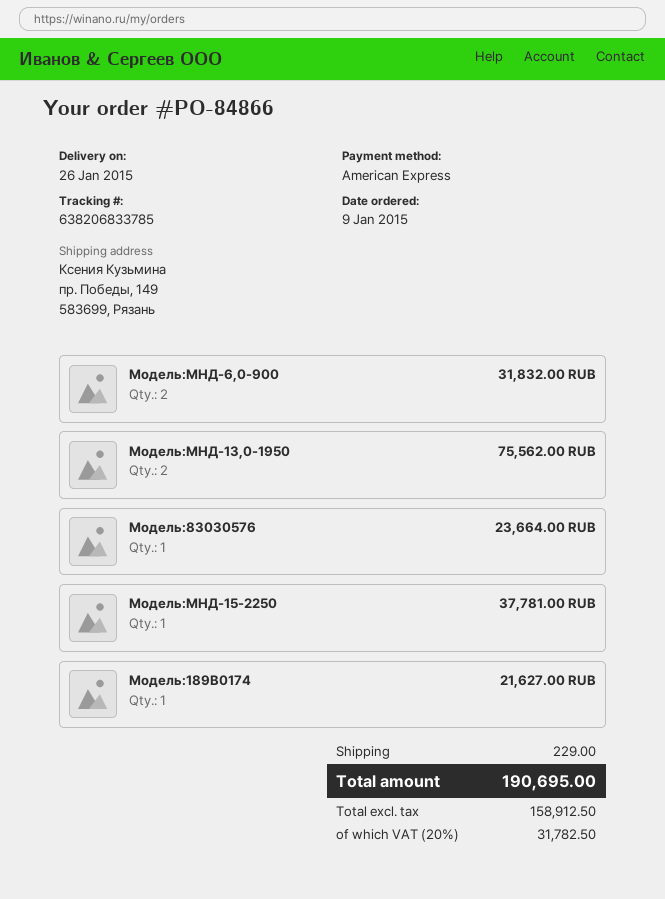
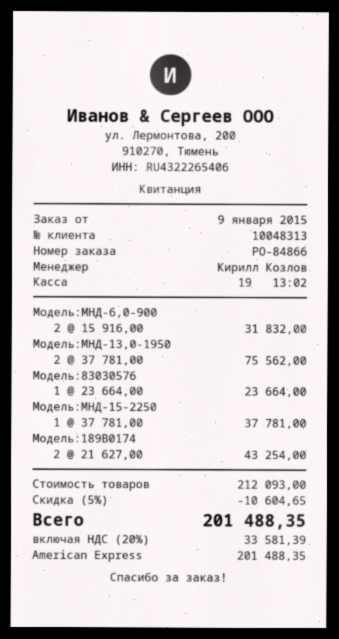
Модель:189B0174: 1 for 21627.00 -> 2 for 43254.00
discount: none -> 5% = 10604.65
shipping: 229.00 -> none
tax: 20% = 31782.50 -> 20% = 33581.39
total: 190695.00 -> 201488.35

